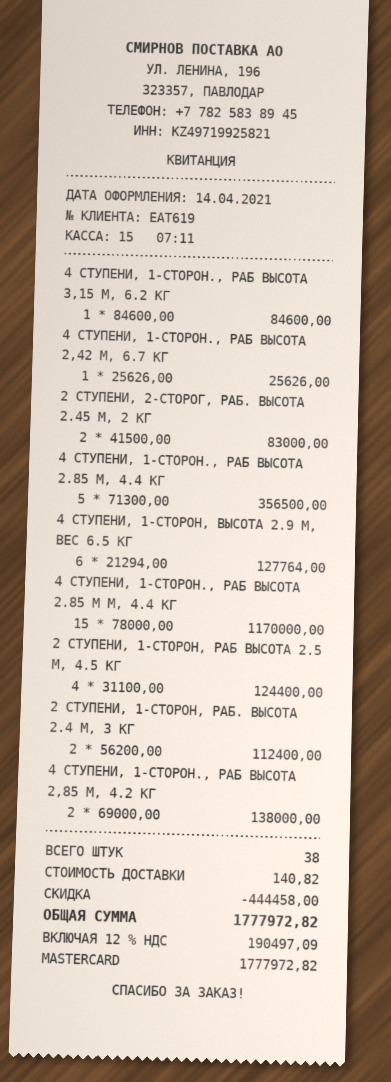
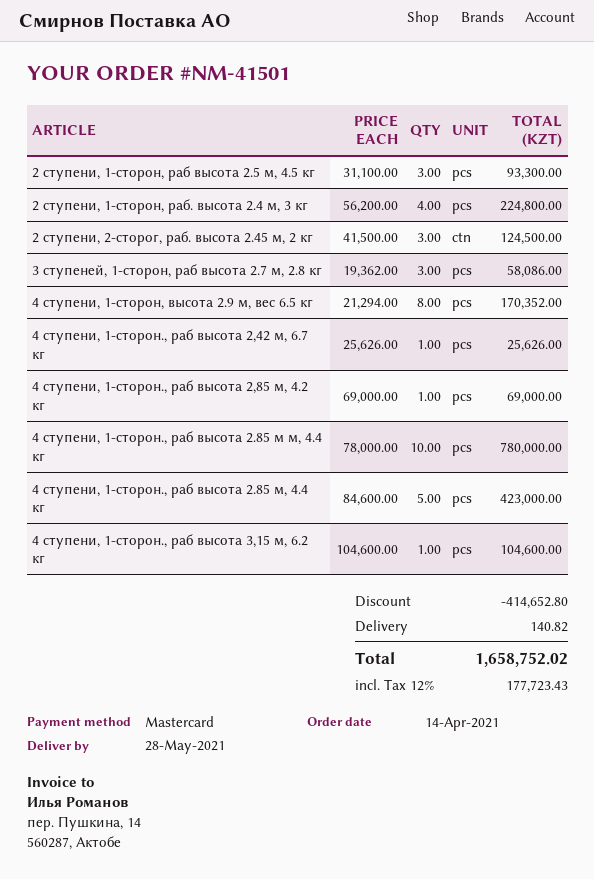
4 СТУПЕНИ, 1-СТОРОН., РАБ ВЫСОТА 3,15 М, 6.2 КГ: 1 x 84600.00 = 84600.00 -> 1 x 104600.00 = 104600.00
2 СТУПЕНИ, 2-СТОРОГ, РАБ. ВЫСОТА 2.45 М, 2 КГ: 2 x 41500.00 = 83000.00 -> 3 x 41500.00 = 124500.00
4 СТУПЕНИ, 1-СТОРОН., РАБ ВЫСОТА 2.85 М, 4.4 КГ: 5 x 71300.00 = 356500.00 -> 5 x 84600.00 = 423000.00
4 СТУПЕНИ, 1-СТОРОН, ВЫСОТА 2.9 М, ВЕС 6.5 КГ: 6 x 21294.00 = 127764.00 -> 8 x 21294.00 = 170352.00
4 СТУПЕНИ, 1-СТОРОН., РАБ ВЫСОТА 2.85 М М, 4.4 КГ: 15 x 78000.00 = 1170000.00 -> 10 x 78000.00 = 780000.00
2 СТУПЕНИ, 1-СТОРОН, РАБ ВЫСОТА 2.5 М, 4.5 КГ: 4 x 31100.00 = 124400.00 -> 3 x 31100.00 = 93300.00
2 СТУПЕНИ, 1-СТОРОН, РАБ. ВЫСОТА 2.4 М, 3 КГ: 2 x 56200.00 = 112400.00 -> 4 x 56200.00 = 224800.00
4 СТУПЕНИ, 1-СТОРОН., РАБ ВЫСОТА 2,85 М, 4.2 КГ: 2 x 69000.00 = 138000.00 -> 1 x 69000.00 = 69000.00
3 ступеней, 1-сторон, раб высота 2.7 м, 2.8 кг: none -> 3 x 19362.00 = 58086.00
discount: 444458.00 -> 414652.80
tax: 12% = 190497.09 -> 12% = 177723.43
total: 1777972.82 -> 1658752.02

